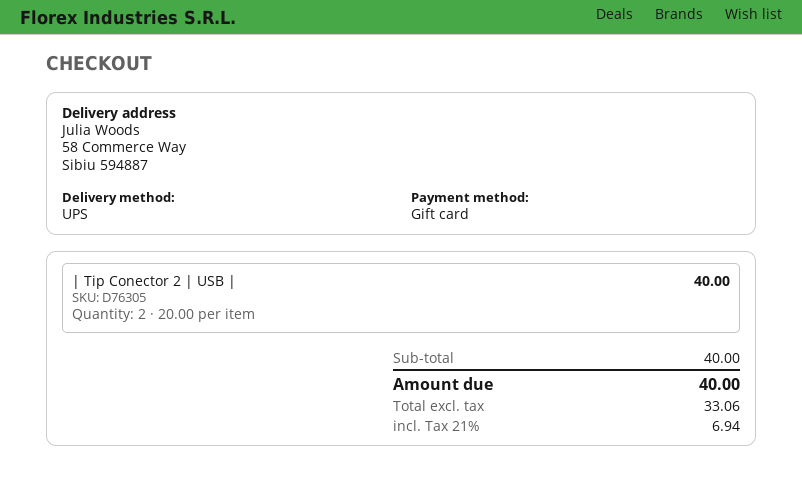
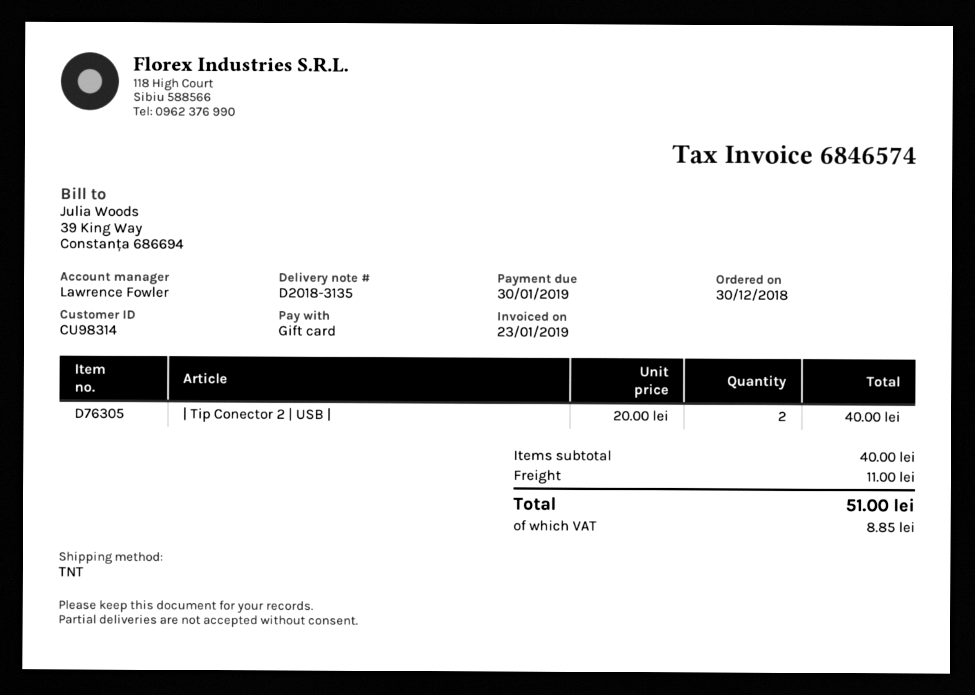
shipping method: UPS -> TNT
shipping: none -> 11.00
tax: 6.94 -> 8.85
total: 40.00 -> 51.00

